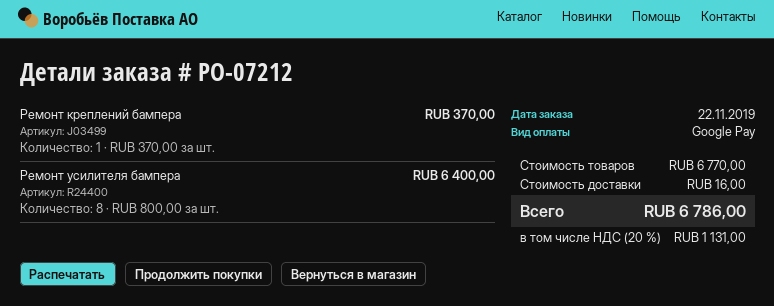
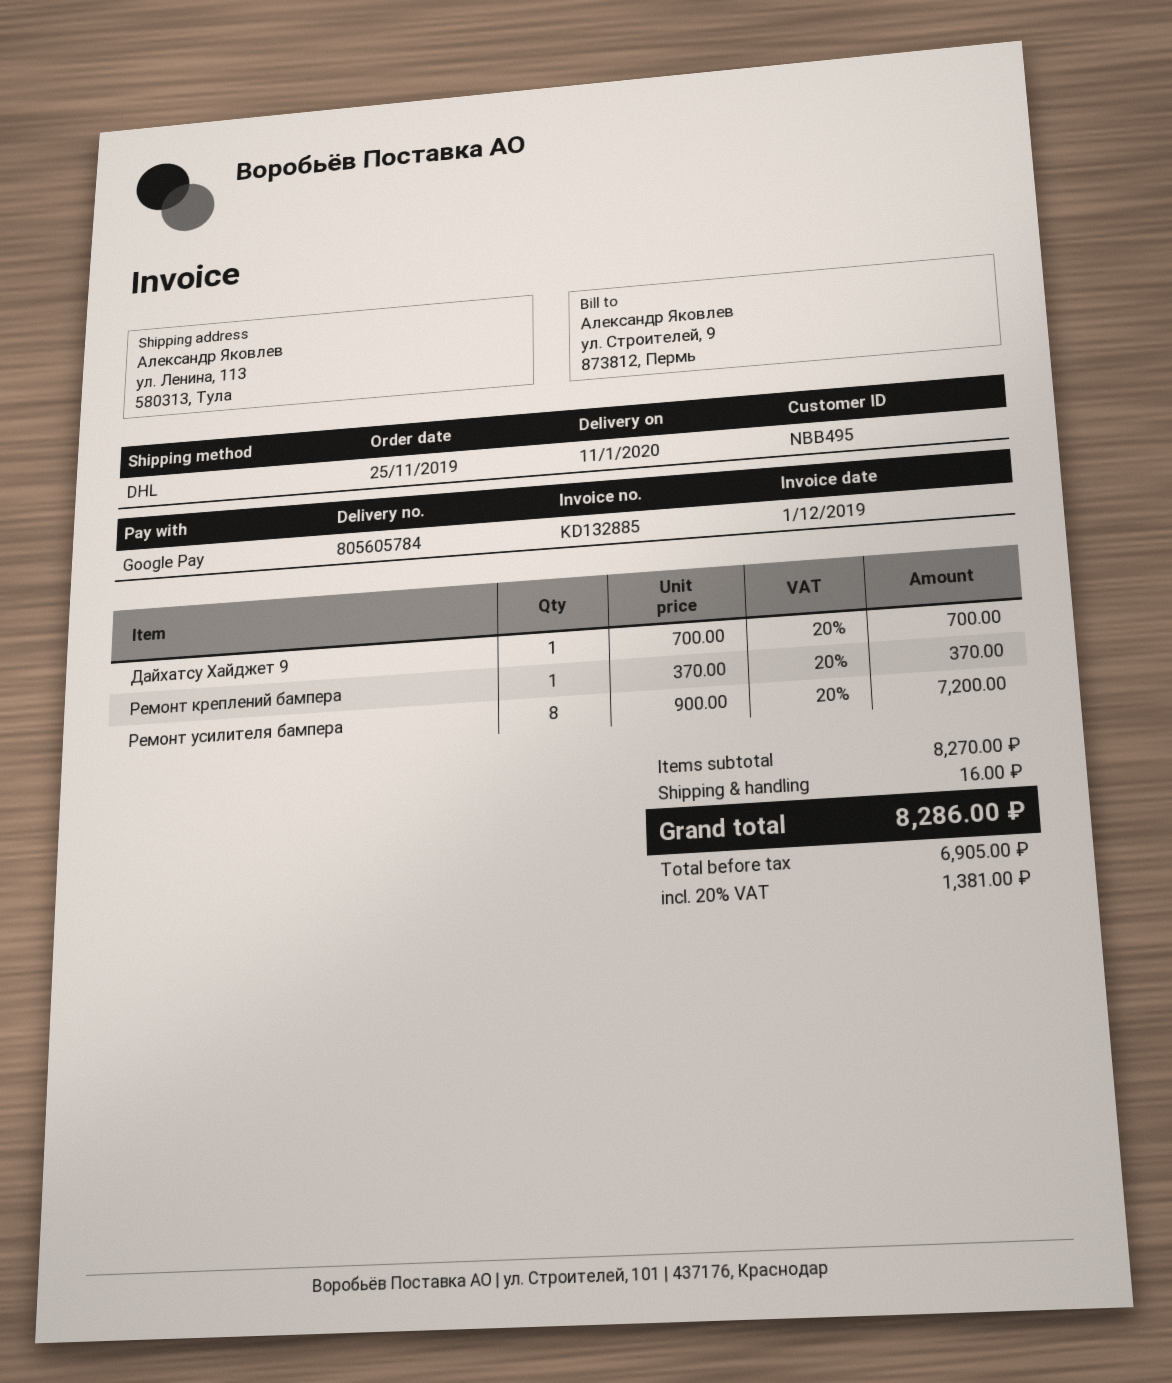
order date: 2019-11-22 -> 2019-11-25
Ремонт усилителя бампера: 8 x 800.00 = 6400.00 -> 8 x 900.00 = 7200.00
Дайхатсу Хайджет 9: none -> 1 x 700.00 = 700.00
subtotal: 6770.00 -> 8270.00
tax: 20% = 1131.00 -> 20% = 1381.00
total: 6786.00 -> 8286.00

